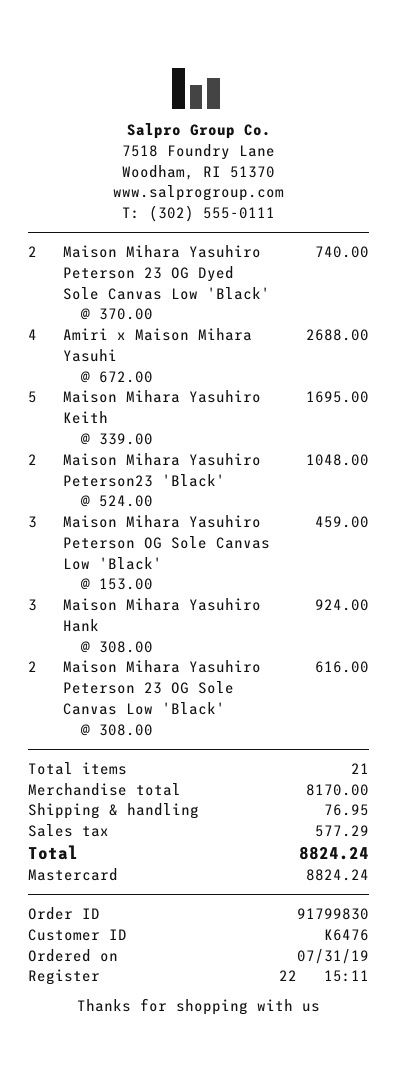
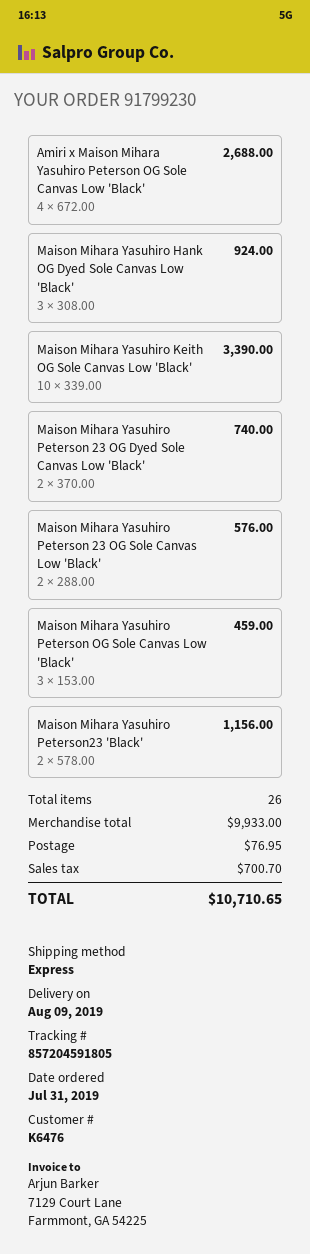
order number: 91799830 -> 91799230
Maison Mihara Yasuhiro Keith: 5 x 339.00 = 1695.00 -> 10 x 339.00 = 3390.00
Maison Mihara Yasuhiro Peterson23 'Black': 2 x 524.00 = 1048.00 -> 2 x 578.00 = 1156.00
Maison Mihara Yasuhiro Peterson 23 OG Sole Canvas Low 'Black': 2 x 308.00 = 616.00 -> 2 x 288.00 = 576.00
total quantity: 21 -> 26
subtotal: 8170.00 -> 9933.00
tax: 577.29 -> 700.70
total: 8824.24 -> 10710.65

